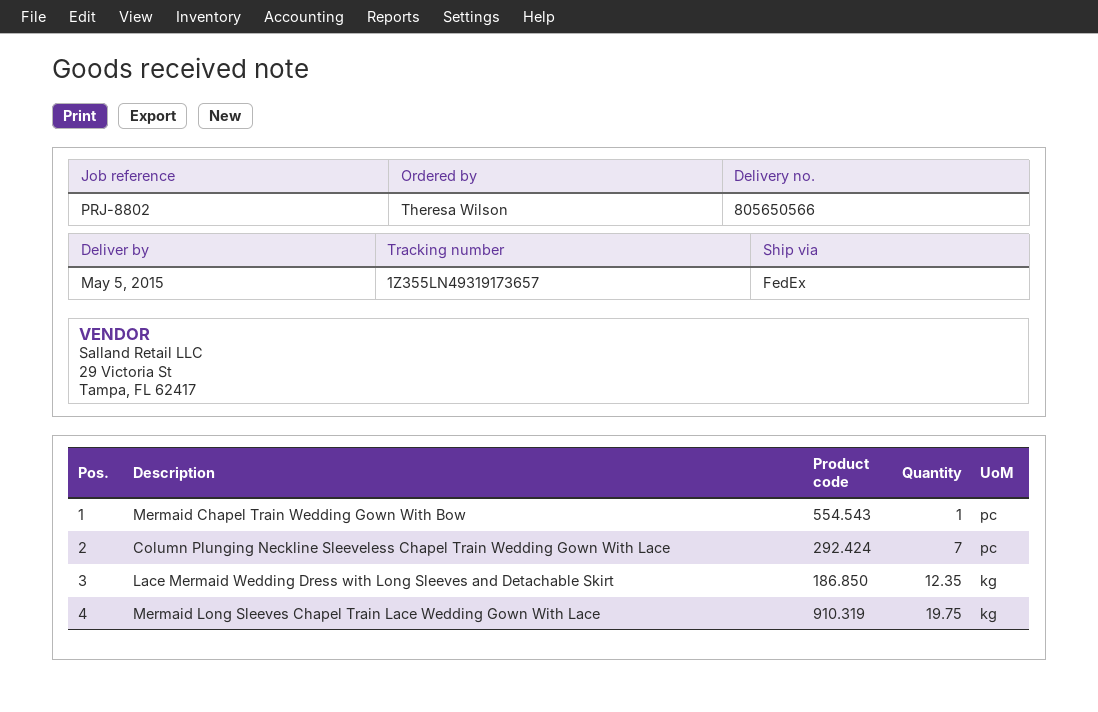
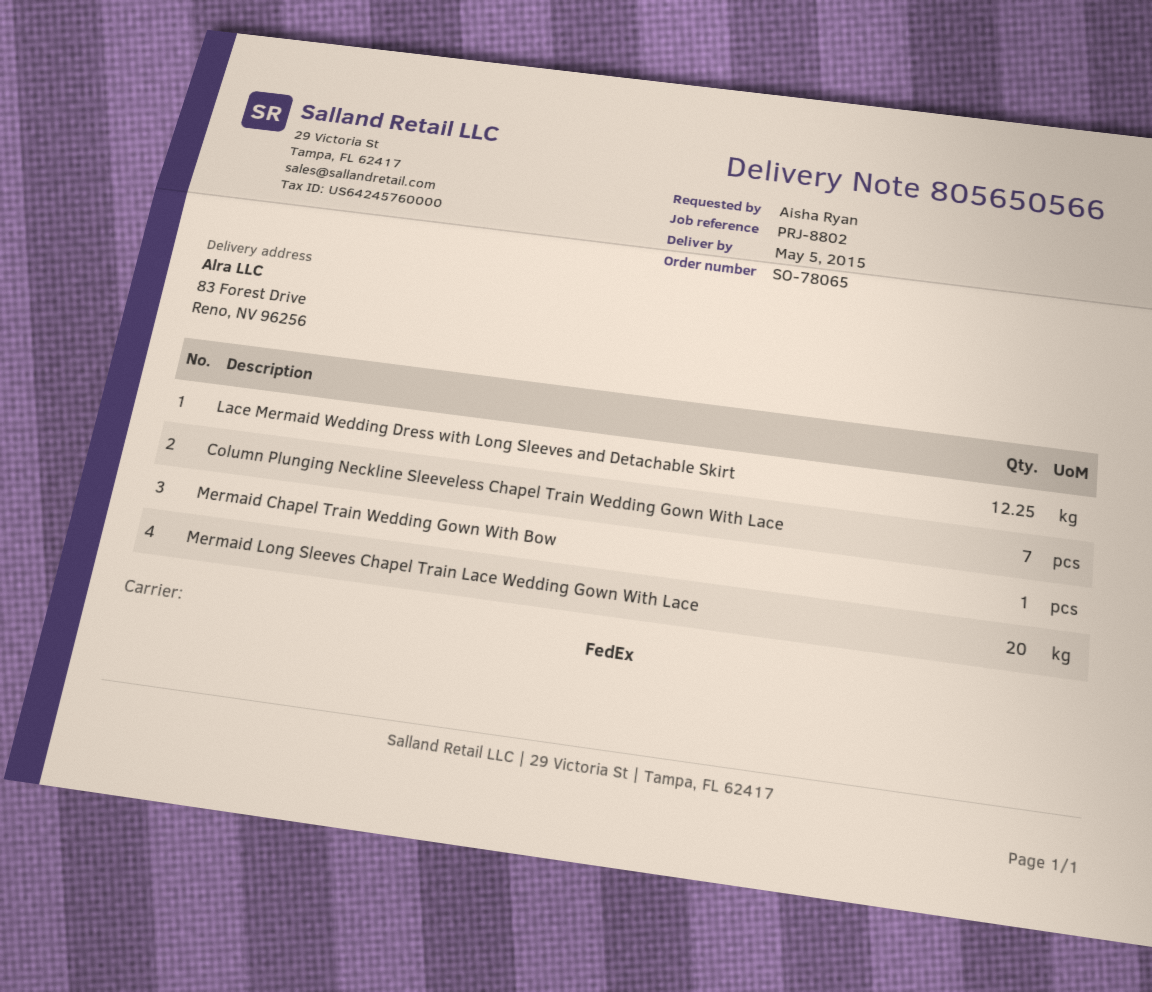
ordered by: Theresa Wilson -> Aisha Ryan
Lace Mermaid Wedding Dress with Long Sleeves and Detachable Skirt: 12.35 -> 12.25
Mermaid Long Sleeves Chapel Train Lace Wedding Gown With Lace: 19.75 -> 20

